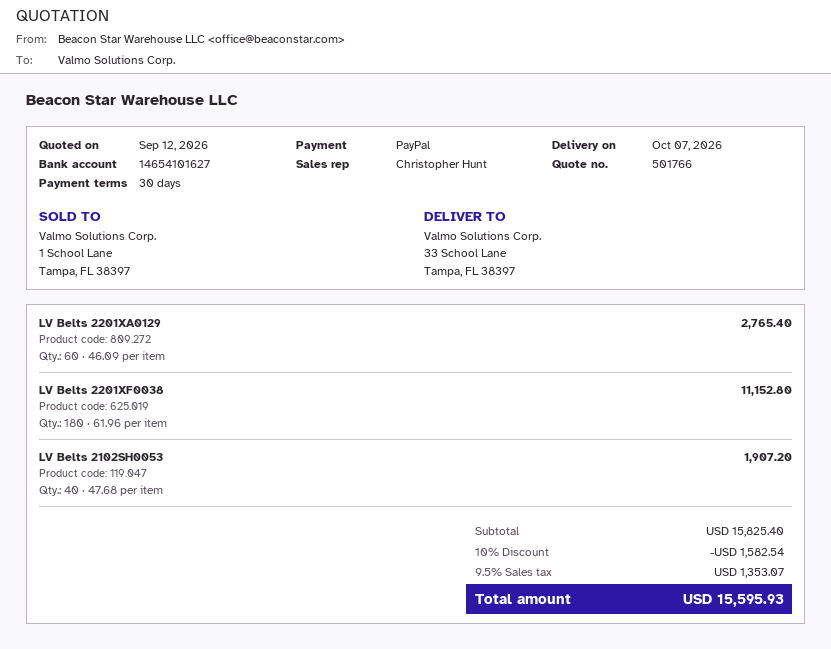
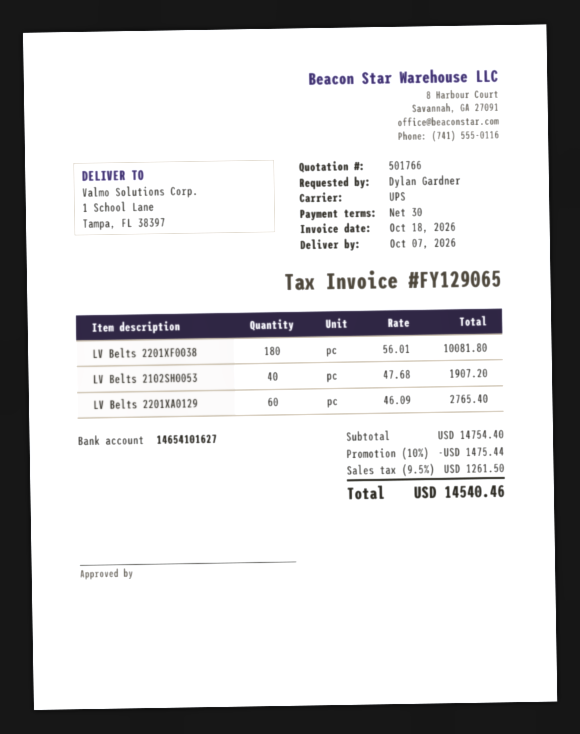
ship to: 33 School Lane, Tampa, FL 38397 -> 1 School Lane, Tampa, FL 38397
LV Belts 2201XF0038: 180 x 61.96 = 11152.80 -> 180 x 56.01 = 10081.80
subtotal: 15825.40 -> 14754.40
discount: 10% = 1582.54 -> 10% = 1475.44
tax: 9.5% = 1353.07 -> 9.5% = 1261.50
total: 15595.93 -> 14540.46

